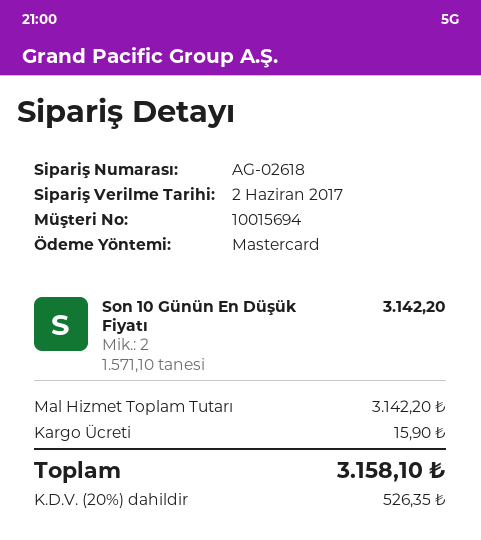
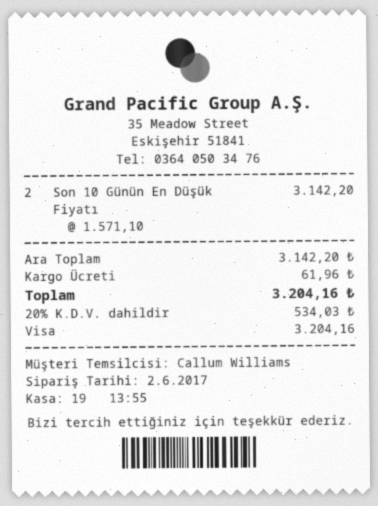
payment method: Mastercard -> Visa
shipping: 15.90 -> 61.96
tax: 20% = 526.35 -> 20% = 534.03
total: 3158.10 -> 3204.16

